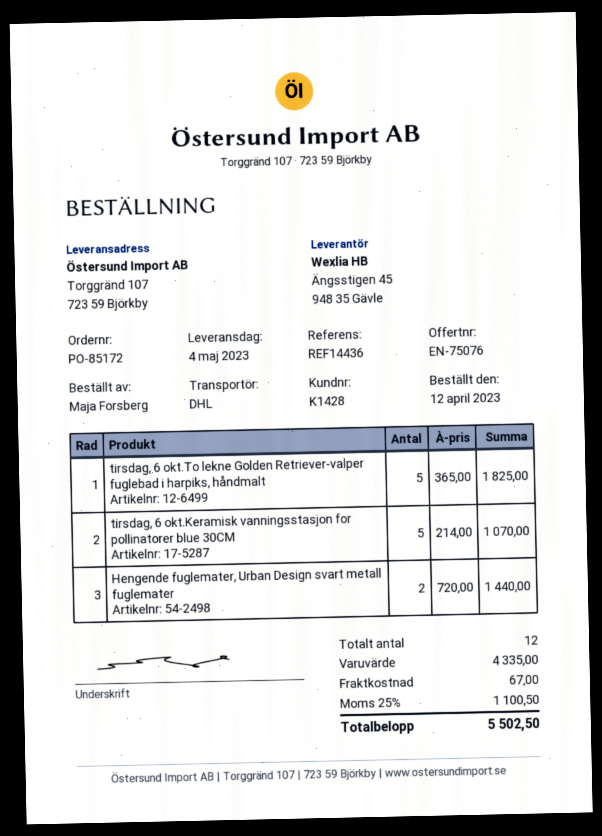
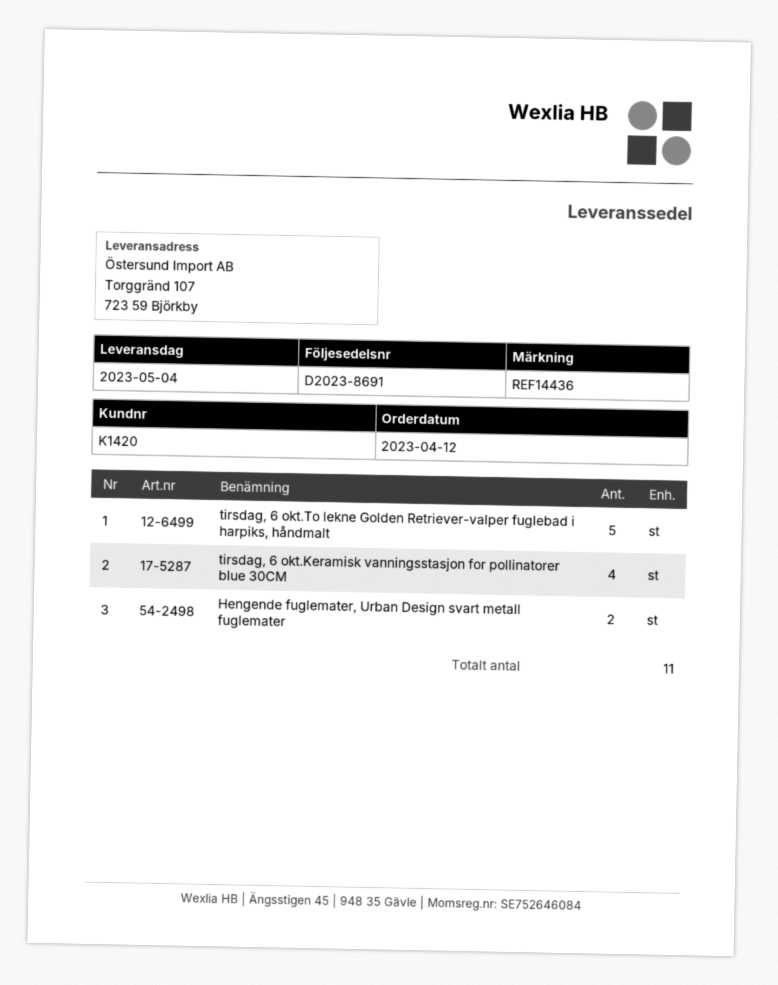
customer number: K1428 -> K1420
tirsdag, 6 okt.Keramisk vanningsstasjon for pollinatorer blue 30CM: 5 -> 4
total quantity: 12 -> 11

